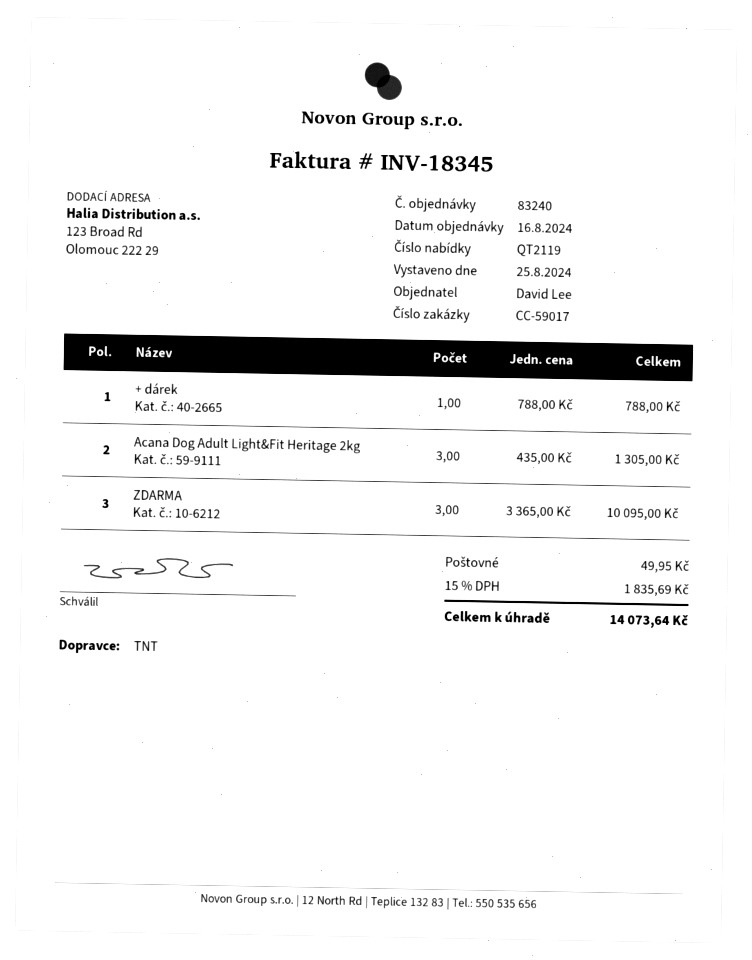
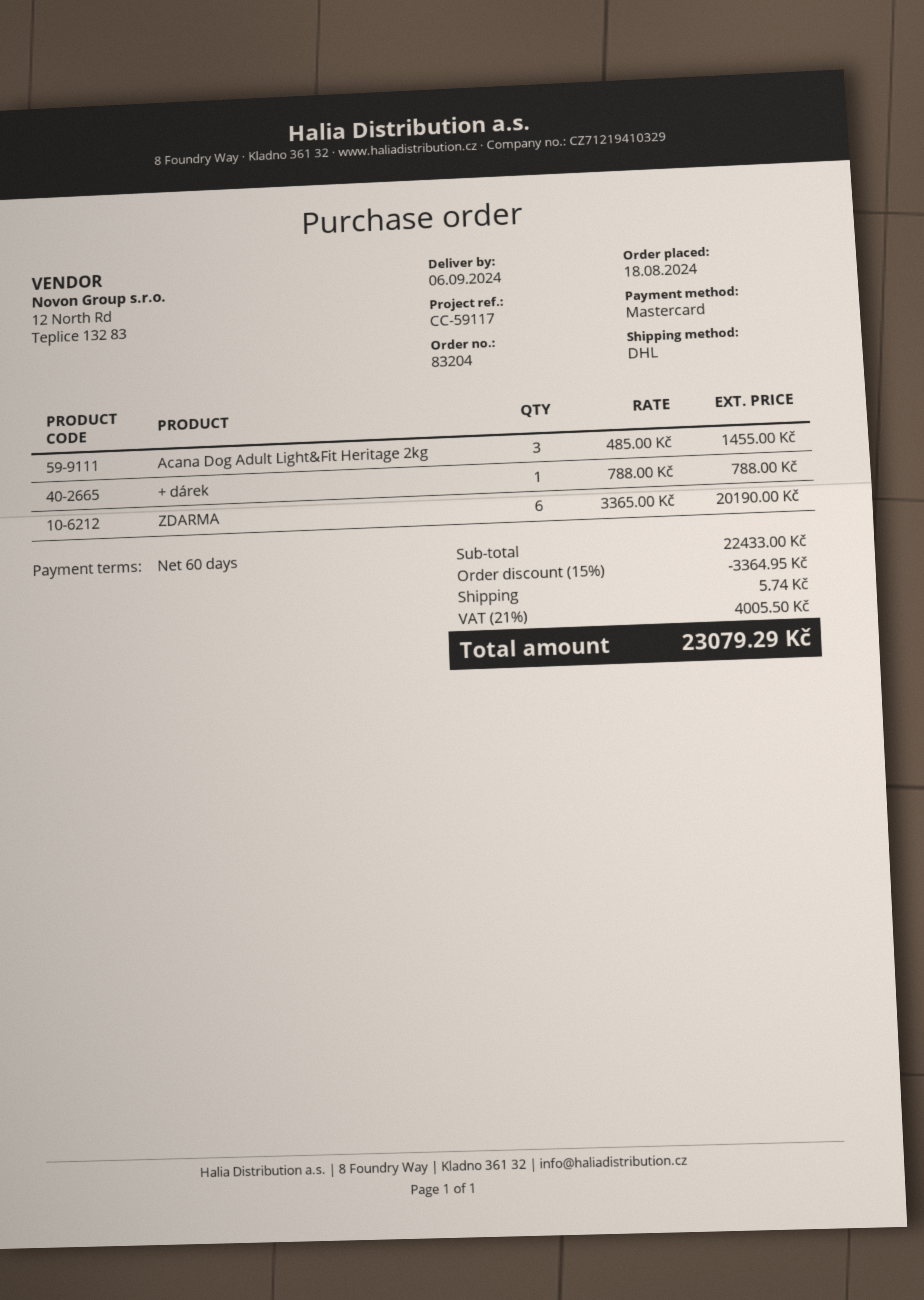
order number: 83240 -> 83204
order date: 2024-08-16 -> 2024-08-18
reference: CC-59017 -> CC-59117
shipping method: TNT -> DHL
Acana Dog Adult Light&Fit Heritage 2kg: 3 x 435.00 = 1305.00 -> 3 x 485.00 = 1455.00
ZDARMA: 3 x 3365.00 = 10095.00 -> 6 x 3365.00 = 20190.00
discount: none -> 15% = 3364.95
shipping: 49.95 -> 5.74
tax: 15% = 1835.69 -> 21% = 4005.50
total: 14073.64 -> 23079.29

